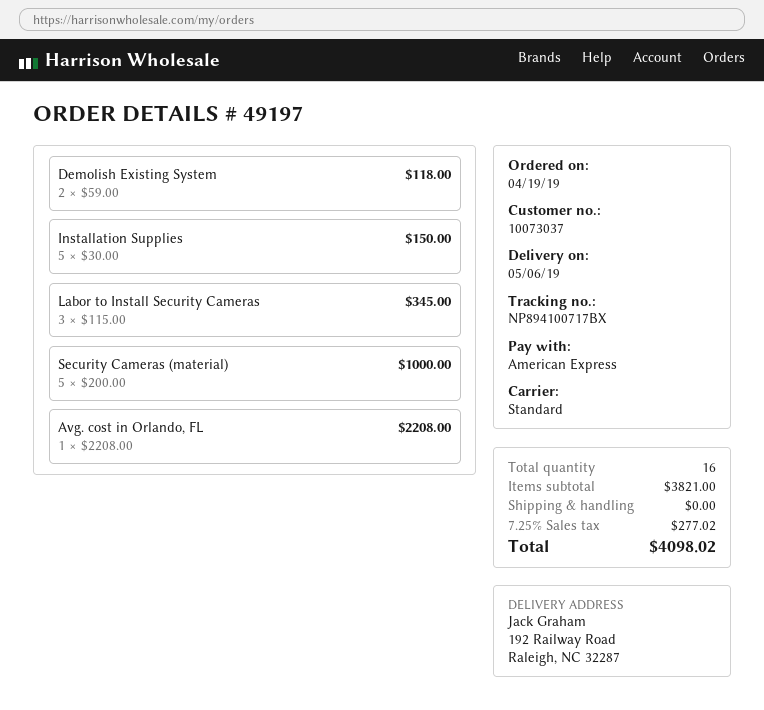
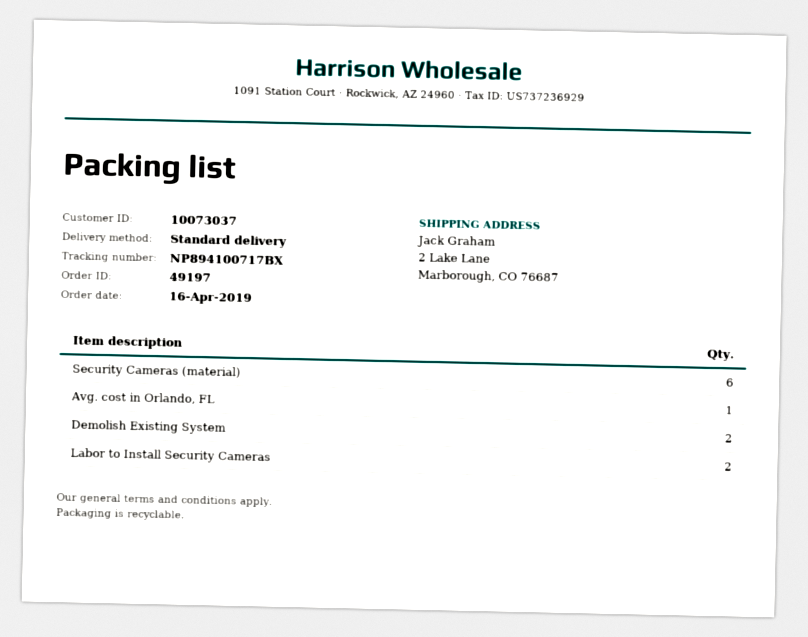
order date: 2019-04-19 -> 2019-04-16
ship to: 192 Railway Road, Raleigh, NC 32287 -> 2 Lake Lane, Marborough, CO 76687
Installation Supplies: 5 -> none
Labor to Install Security Cameras: 3 -> 2
Security Cameras (material): 5 -> 6

